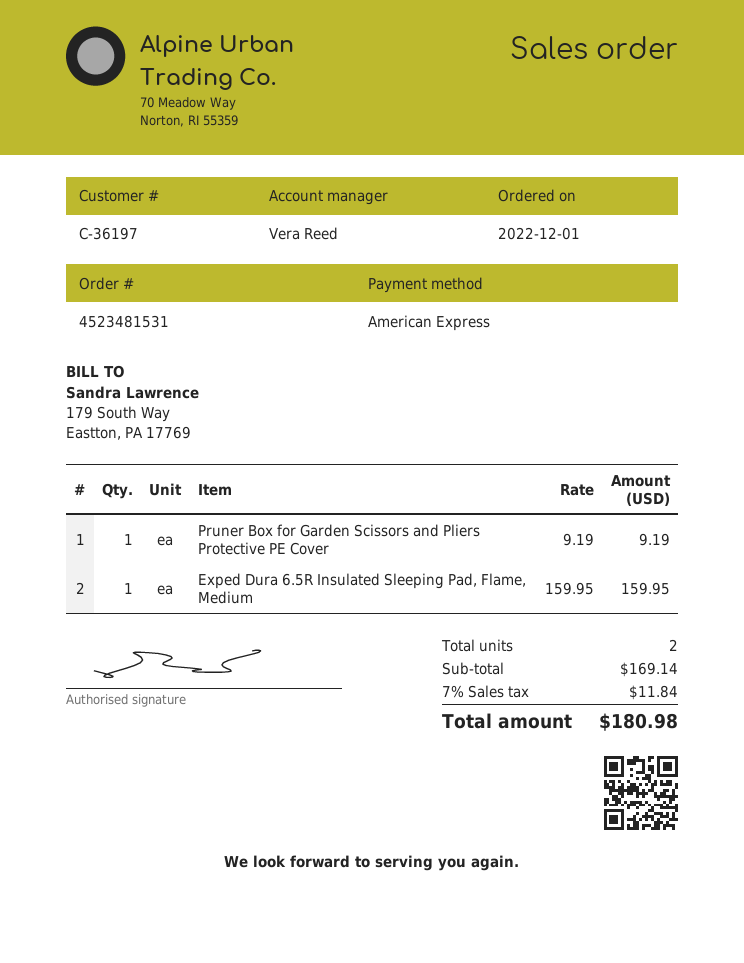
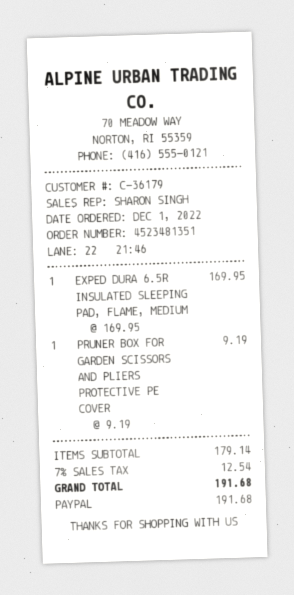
order number: 4523481531 -> 4523481351
customer number: C-36197 -> C-36179
sales rep: Vera Reed -> SHARON SINGH
payment method: American Express -> PayPal
Exped Dura 6.5R Insulated Sleeping Pad, Flame, Medium: 1 x 159.95 = 159.95 -> 1 x 169.95 = 169.95
subtotal: 169.14 -> 179.14
tax: 7% = 11.84 -> 7% = 12.54
total: 180.98 -> 191.68

